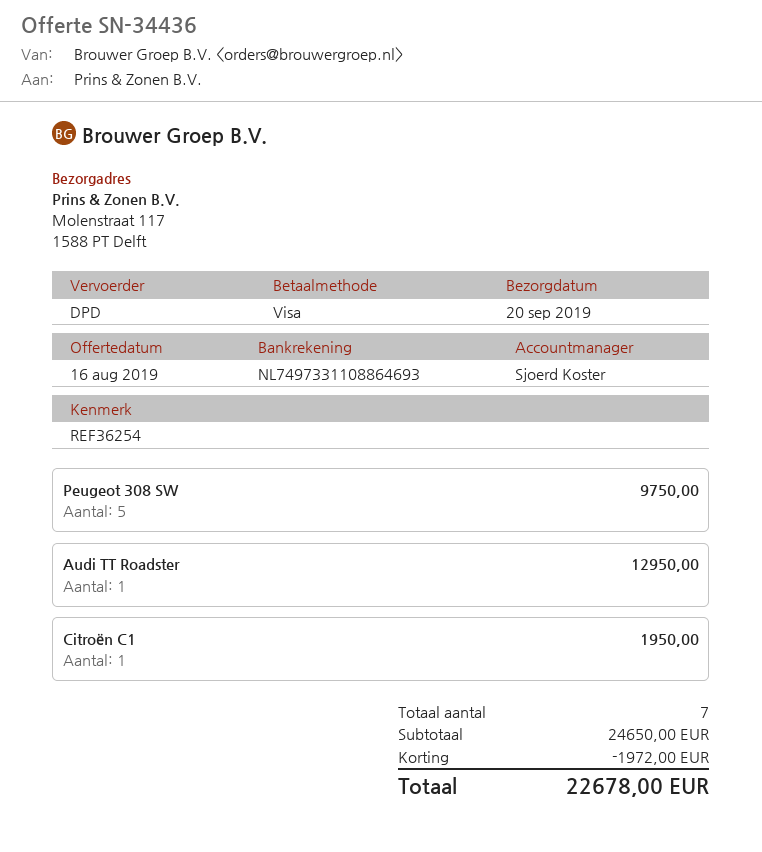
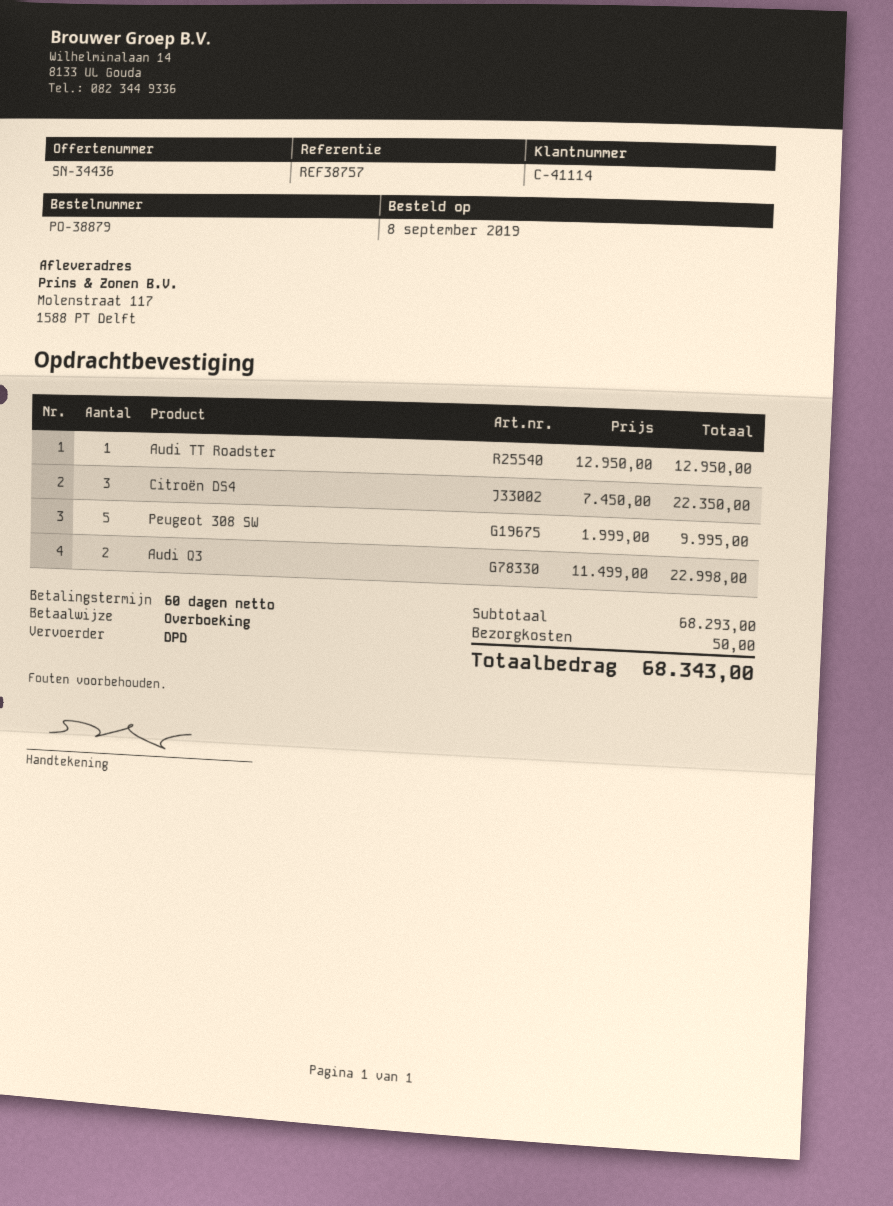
reference: REF36254 -> REF38757
payment method: Visa -> bank transfer
Peugeot 308 SW: 5 for 9750.00 -> 5 for 9995.00
Citroën C1: 1 for 1950.00 -> none
Citroën DS4: none -> 3 for 22350.00
Audi Q3: none -> 2 for 22998.00
subtotal: 24650.00 -> 68293.00
discount: 1972.00 -> none
shipping: none -> 50.00
total: 22678.00 -> 68343.00

